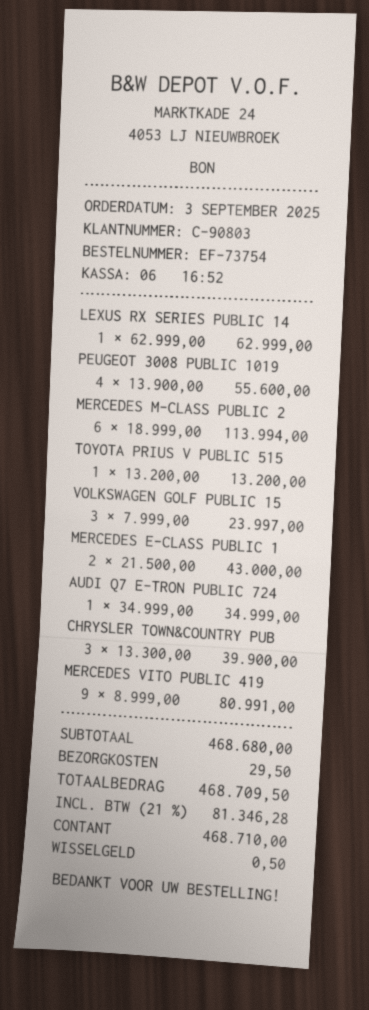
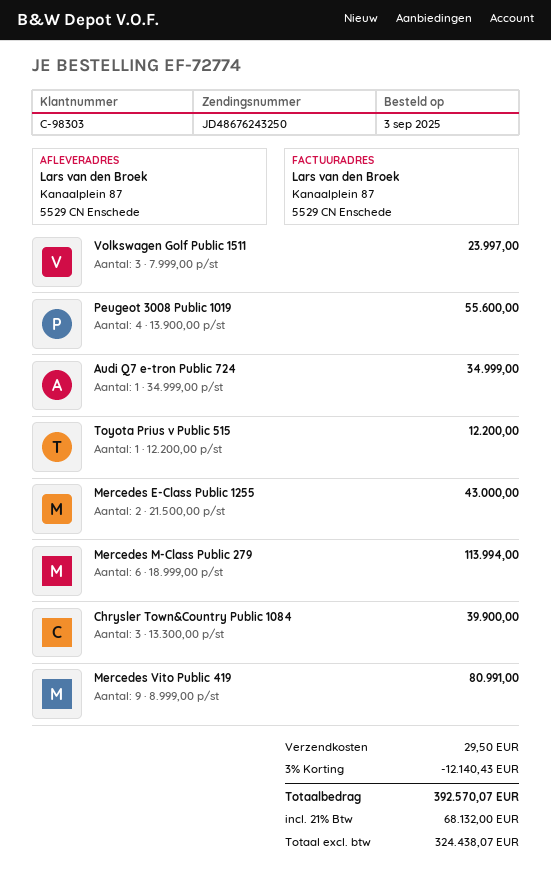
order number: EF-73754 -> EF-72774
customer number: C-90803 -> C-98303
LEXUS RX SERIES PUBLIC 14: 1 x 62999.00 = 62999.00 -> none
TOYOTA PRIUS V PUBLIC 515: 1 x 13200.00 = 13200.00 -> 1 x 12200.00 = 12200.00
discount: none -> 3% = 12140.43
tax: 21% = 81346.28 -> 21% = 68132.00
total: 468709.50 -> 392570.07

